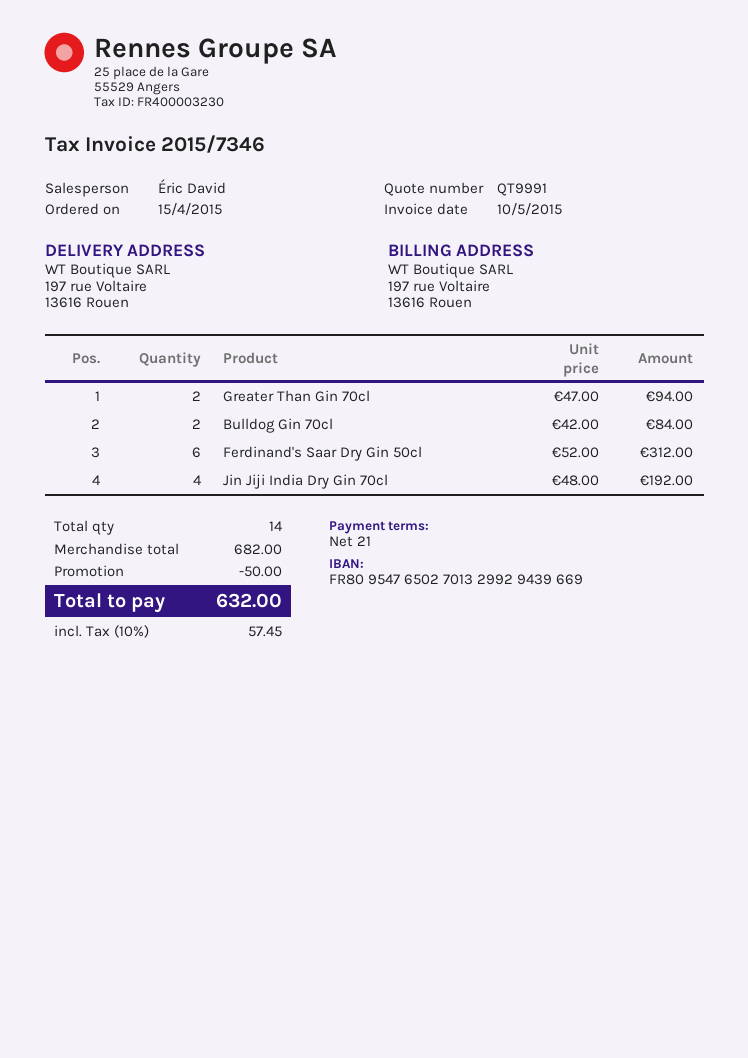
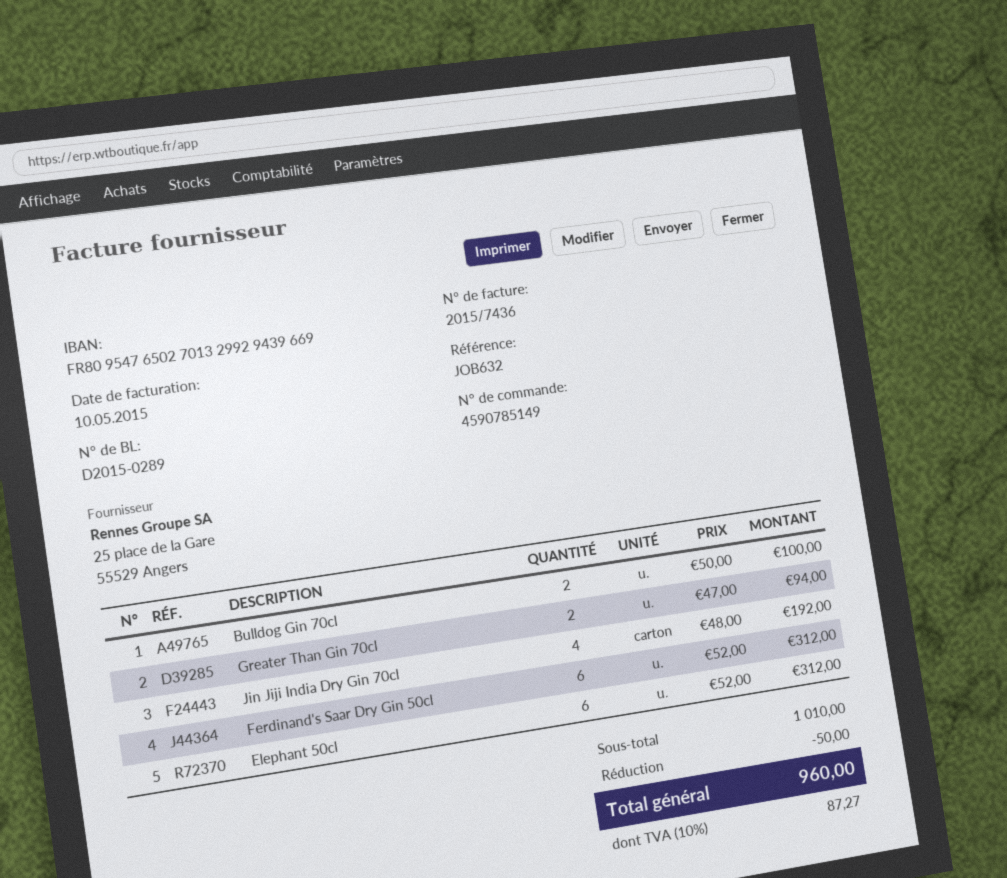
invoice number: 2015/7346 -> 2015/7436
Bulldog Gin 70cl: 2 x 42.00 = 84.00 -> 2 x 50.00 = 100.00
Elephant 50cl: none -> 6 x 52.00 = 312.00
subtotal: 682.00 -> 1010.00
tax: 10% = 57.45 -> 10% = 87.27
total: 632.00 -> 960.00

